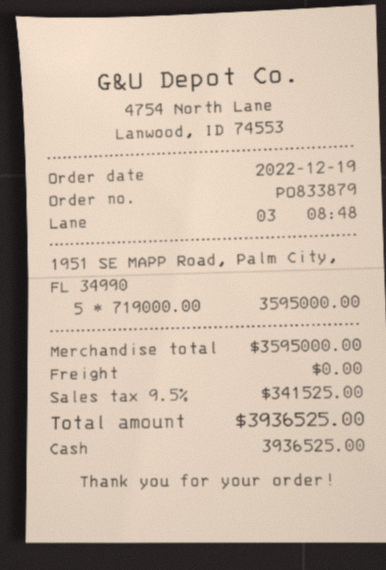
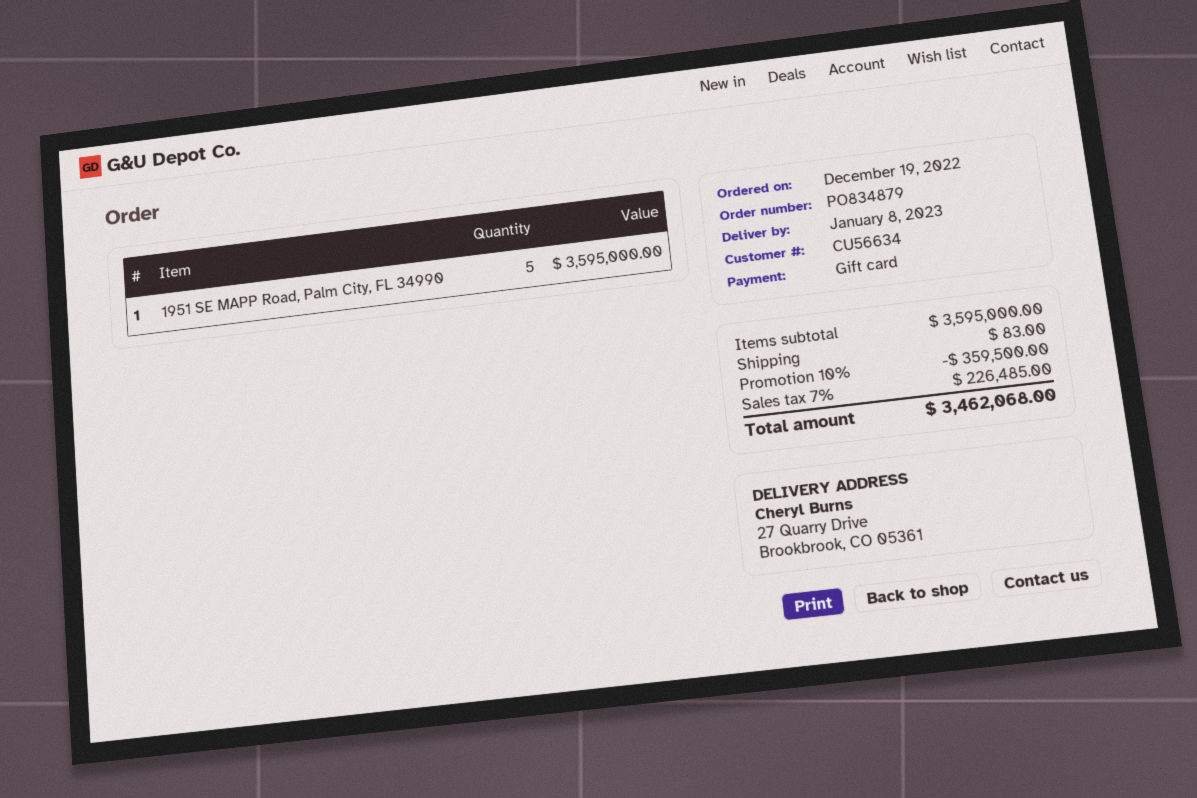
order number: PO833879 -> PO834879
payment method: cash -> gift card
discount: none -> 10% = 359500.00
shipping: 0.00 -> 83.00
tax: 9.5% = 341525.00 -> 7% = 226485.00
total: 3936525.00 -> 3462068.00

